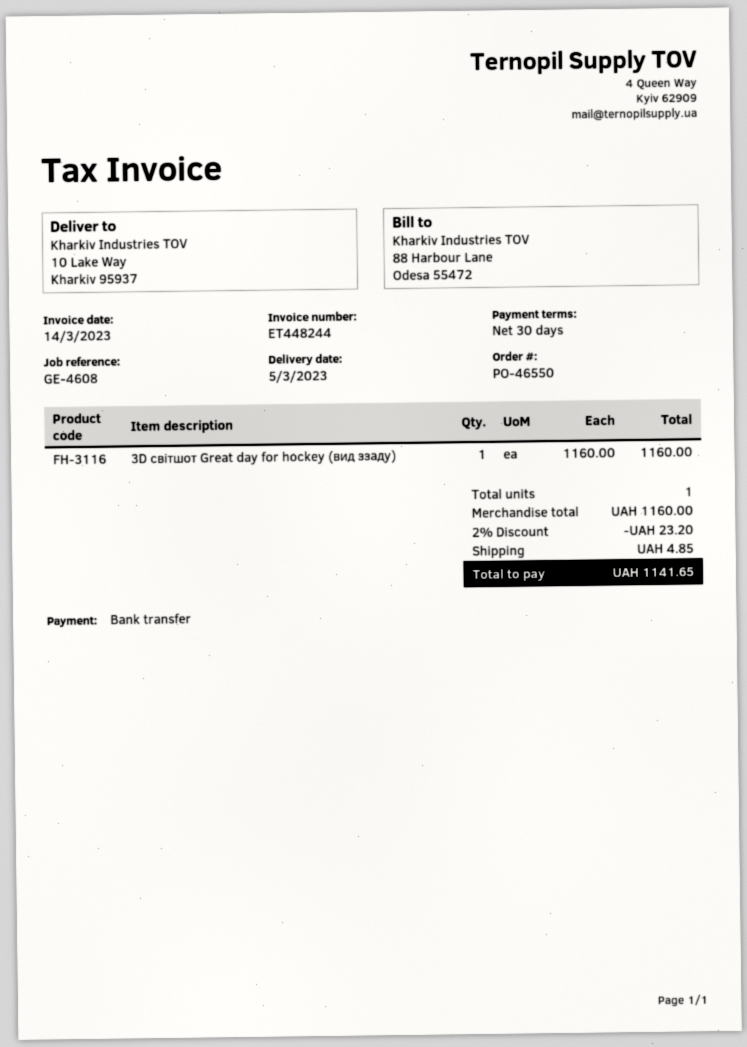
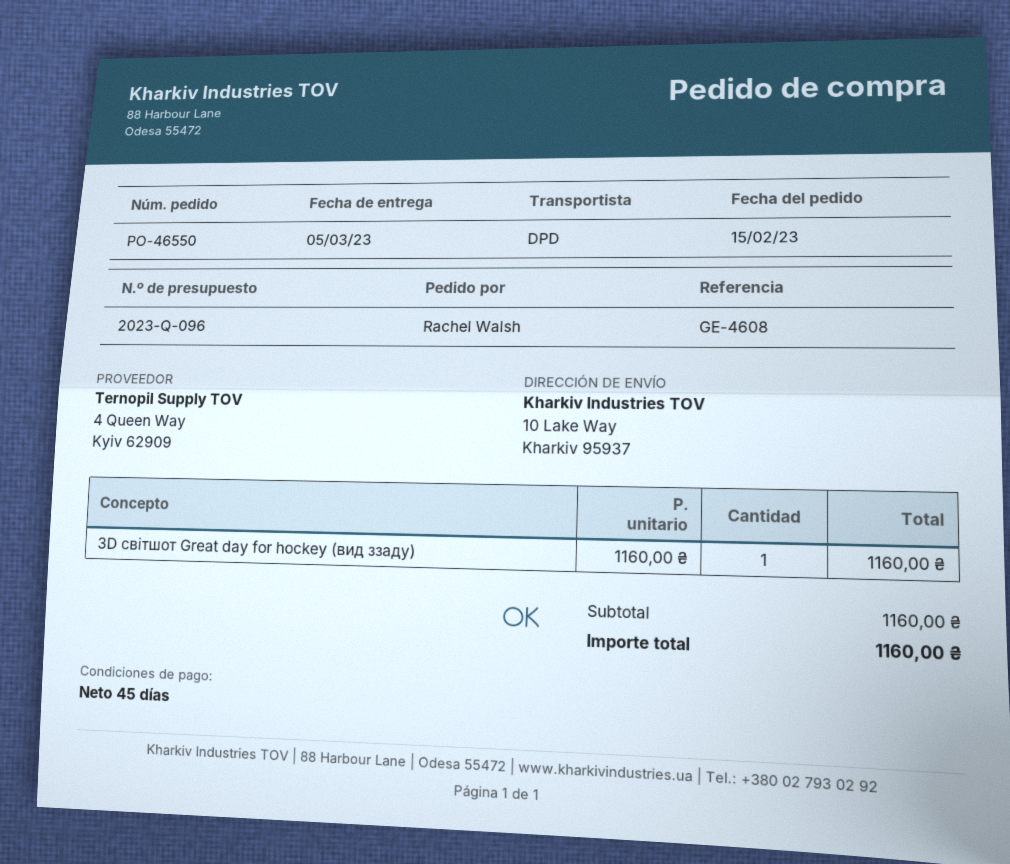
payment terms: 30 days -> 45 days
discount: 2% = 23.20 -> none
shipping: 4.85 -> none
total: 1141.65 -> 1160.00

